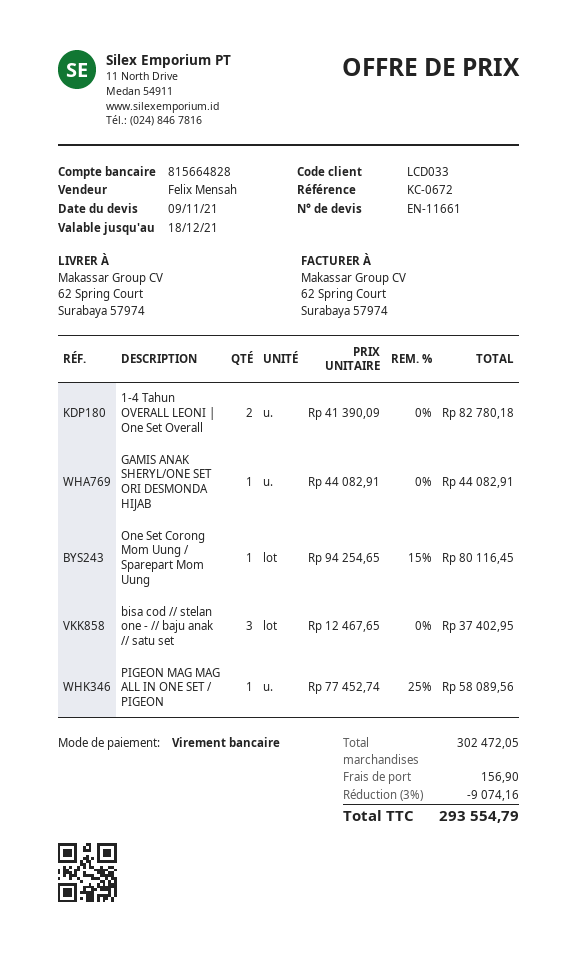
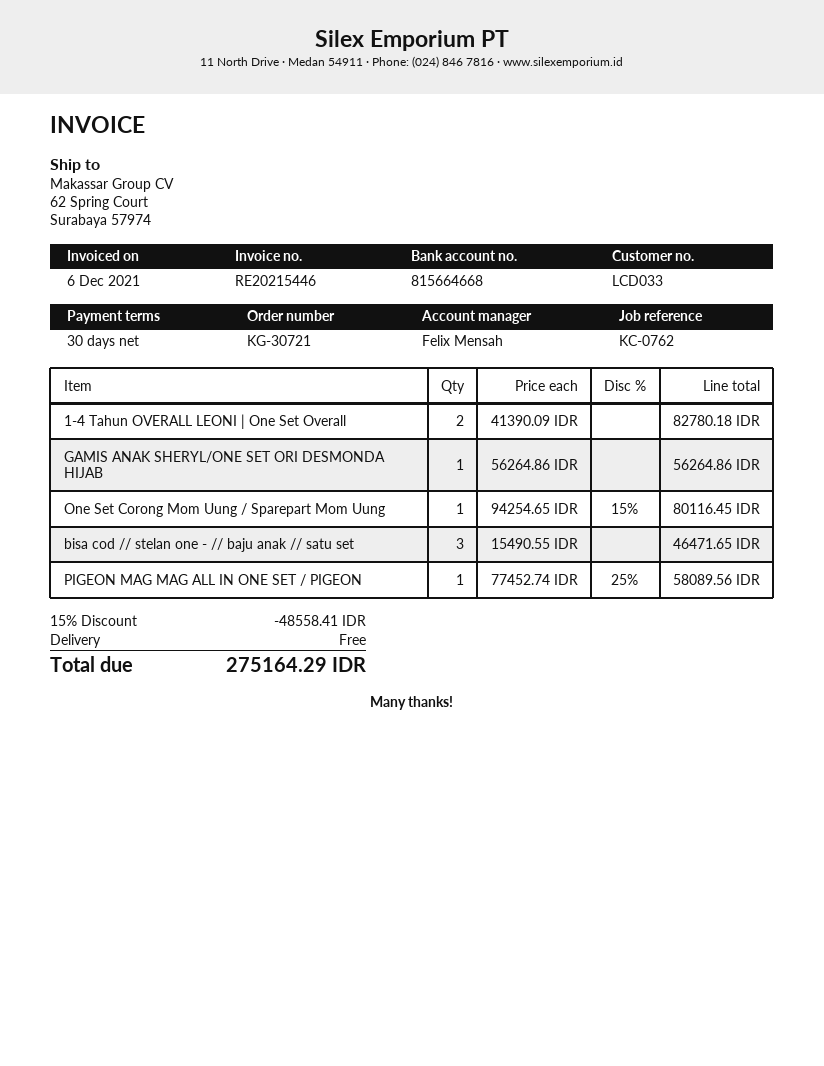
reference: KC-0672 -> KC-0762
bank account: 815664828 -> 815664668
GAMIS ANAK SHERYL/ONE SET ORI DESMONDA HIJAB: 1 x 44082.91 = 44082.91 -> 1 x 56264.86 = 56264.86
bisa cod // stelan one - // baju anak // satu set: 3 x 12467.65 = 37402.95 -> 3 x 15490.55 = 46471.65
discount: 3% = 9074.16 -> 15% = 48558.41
shipping: 156.90 -> 0.00
total: 293554.79 -> 275164.29

